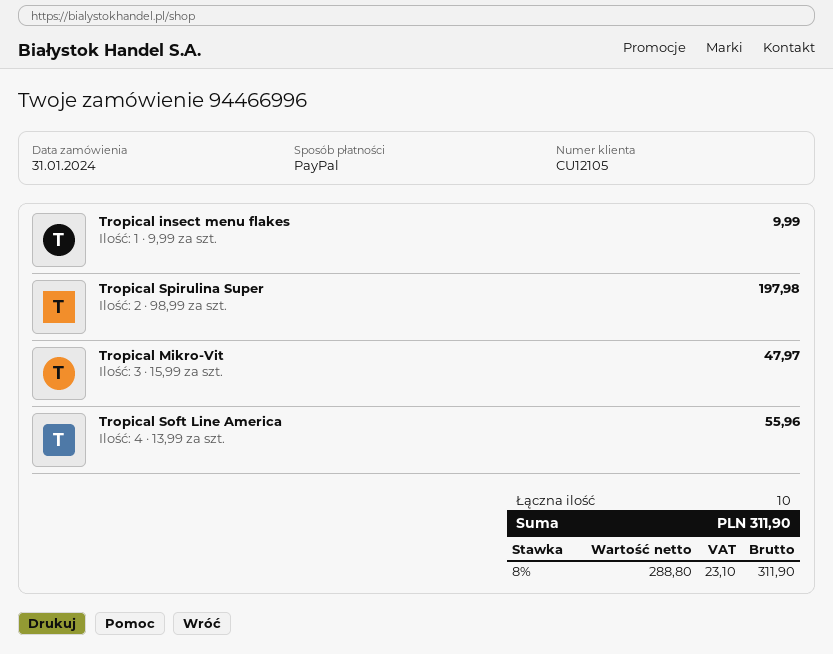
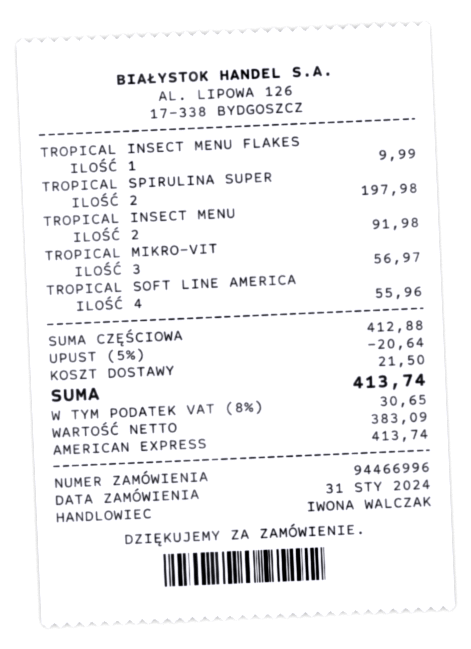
payment method: PayPal -> American Express
Tropical Mikro-Vit: 3 for 47.97 -> 3 for 56.97
TROPICAL INSECT MENU: none -> 2 for 91.98
discount: none -> 5% = 20.64
shipping: none -> 21.50
net: 288.80 -> 383.09
tax: 8% = 23.10 -> 8% = 30.65
total: 311.90 -> 413.74

